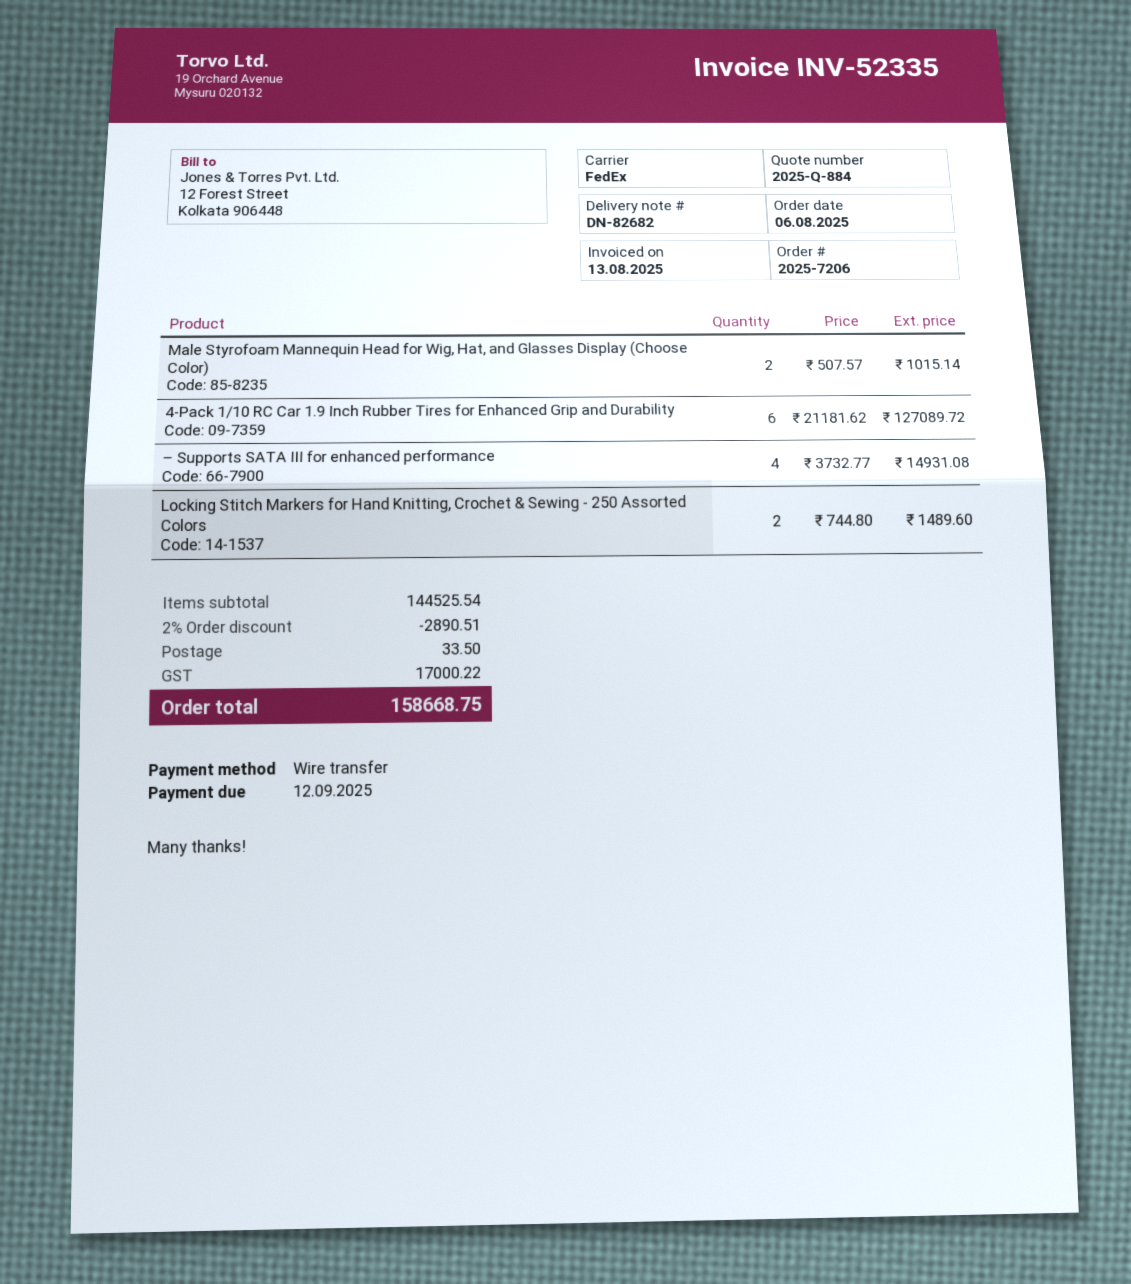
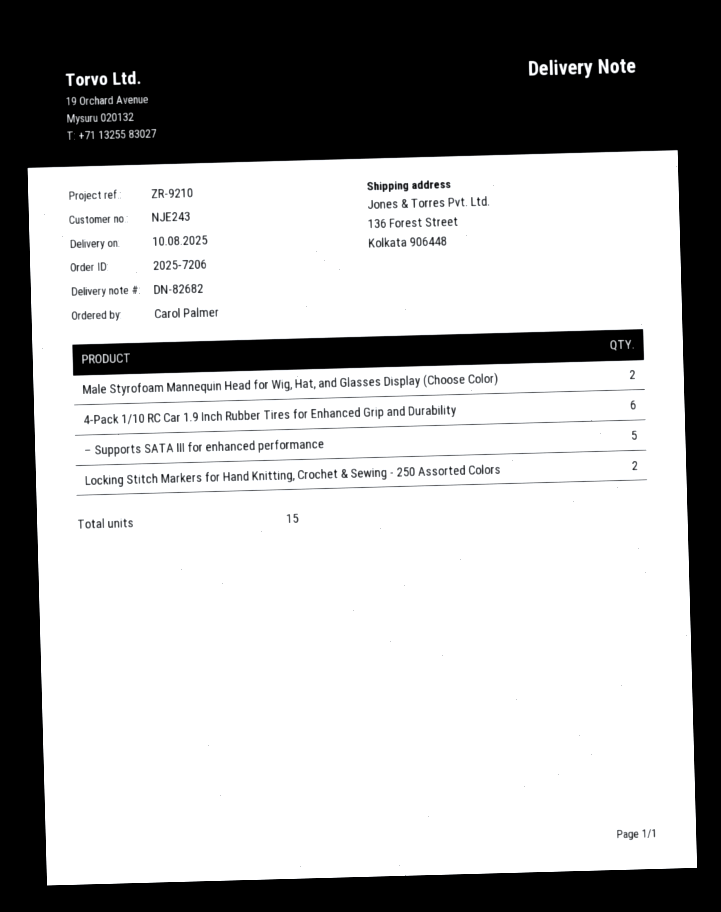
– Supports SATA III for enhanced performance: 4 -> 5

